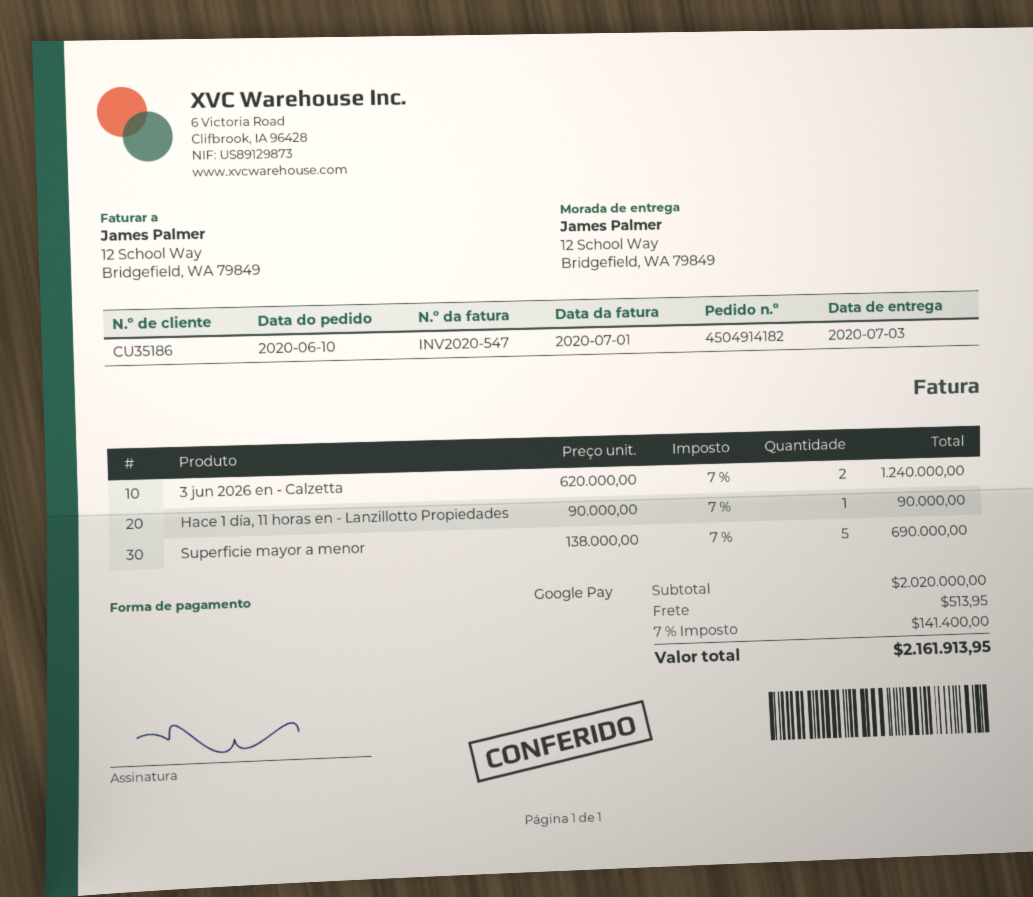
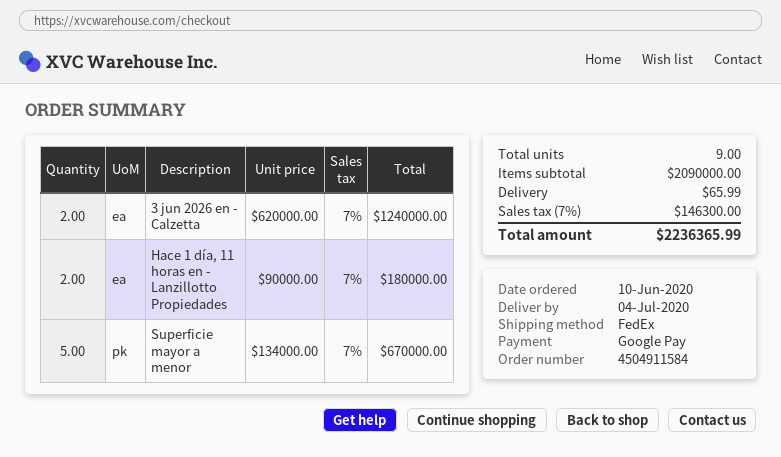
order number: 4504914182 -> 4504911584
delivery date: 2020-07-03 -> 2020-07-04
Hace 1 día, 11 horas en - Lanzillotto Propiedades: 1 x 90000.00 = 90000.00 -> 2 x 90000.00 = 180000.00
Superficie mayor a menor: 5 x 138000.00 = 690000.00 -> 5 x 134000.00 = 670000.00
subtotal: 2020000.00 -> 2090000.00
shipping: 513.95 -> 65.99
tax: 7% = 141400.00 -> 7% = 146300.00
total: 2161913.95 -> 2236365.99

